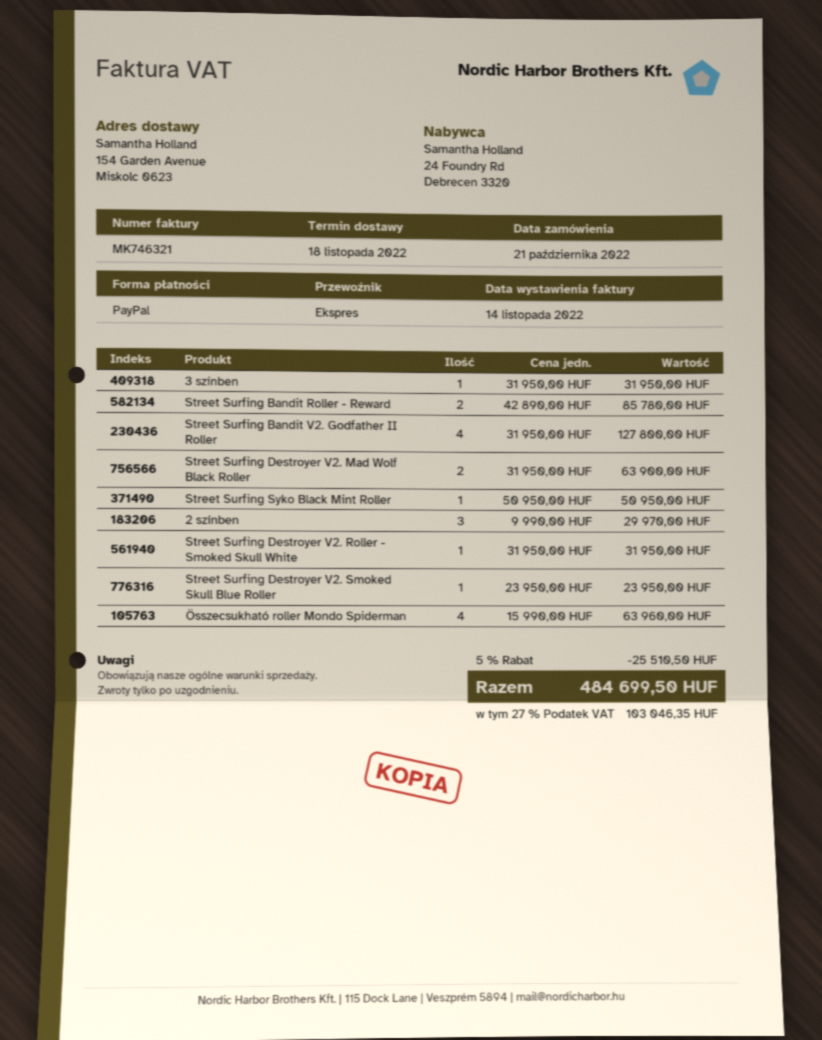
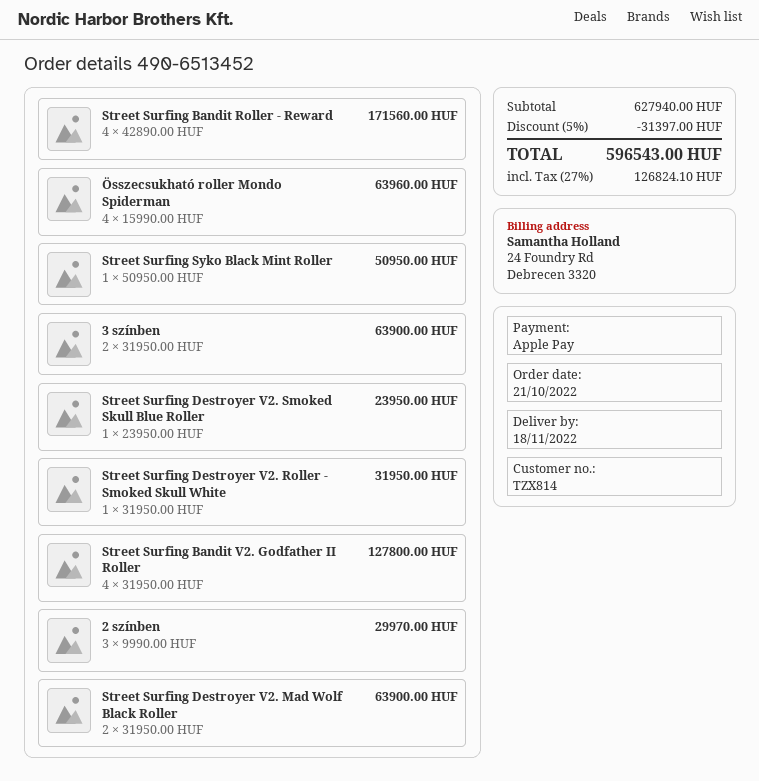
payment method: PayPal -> Apple Pay
3 színben: 1 x 31950.00 = 31950.00 -> 2 x 31950.00 = 63900.00
Street Surfing Bandit Roller - Reward: 2 x 42890.00 = 85780.00 -> 4 x 42890.00 = 171560.00
discount: 5% = 25510.50 -> 5% = 31397.00
tax: 27% = 103046.35 -> 27% = 126824.10
total: 484699.50 -> 596543.00

